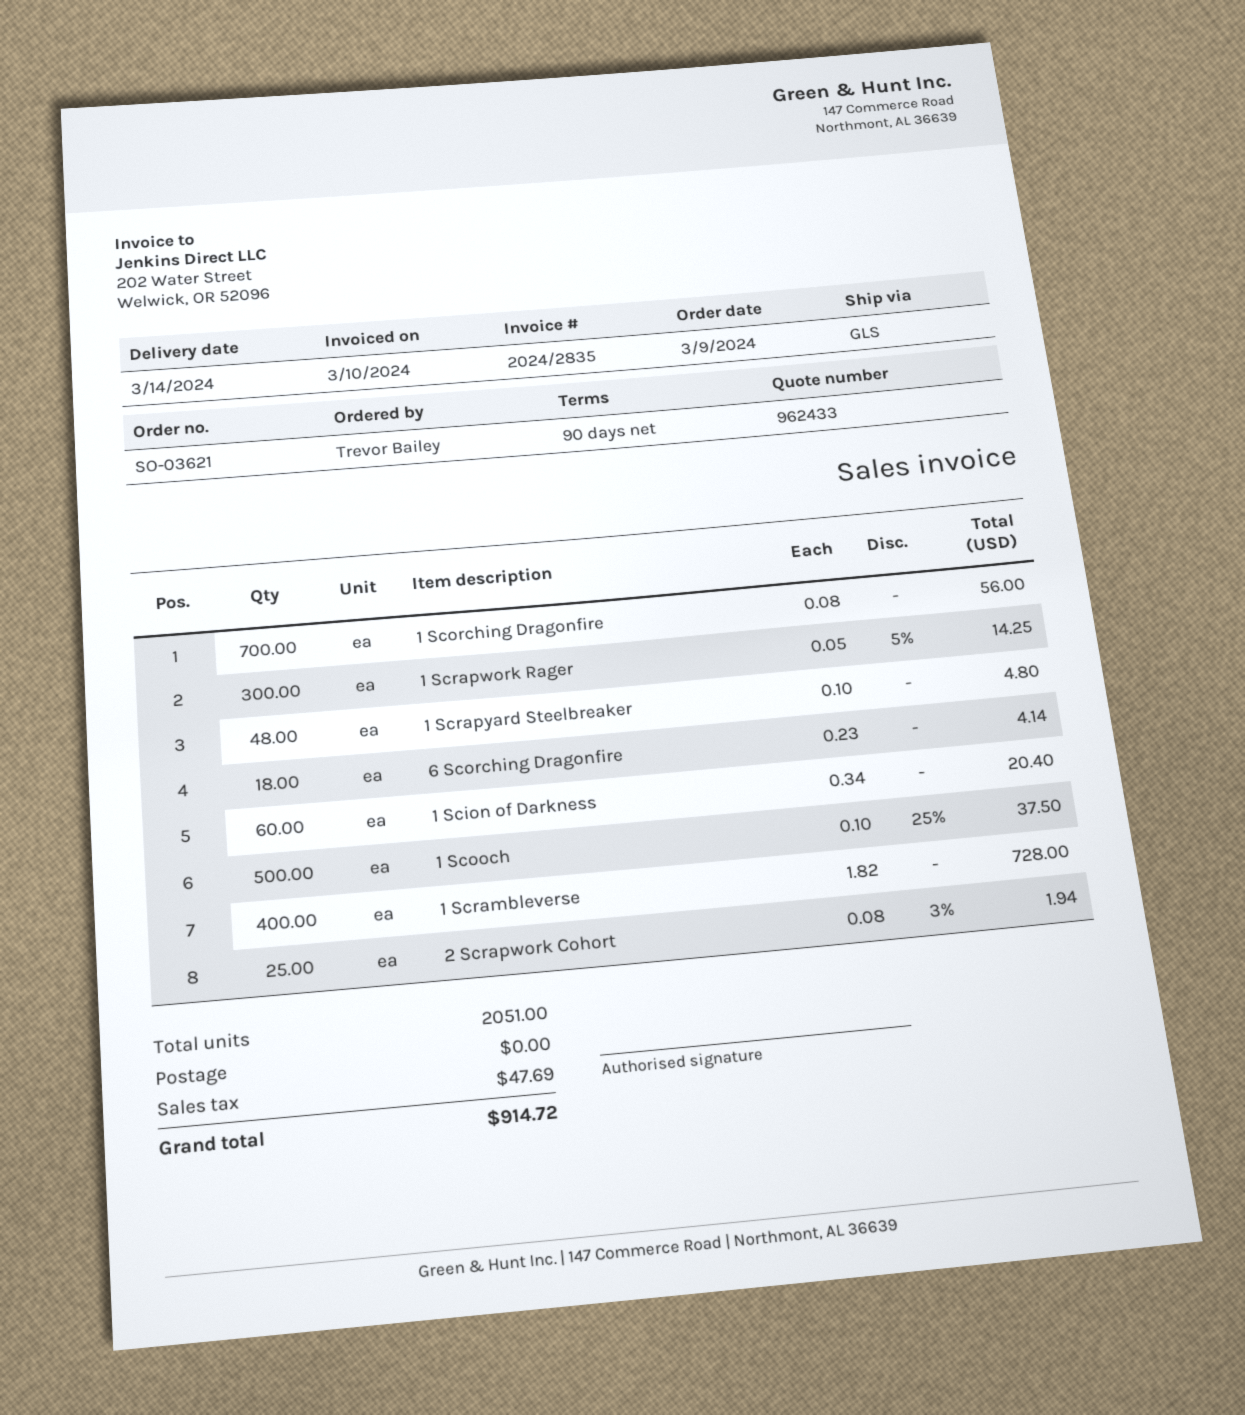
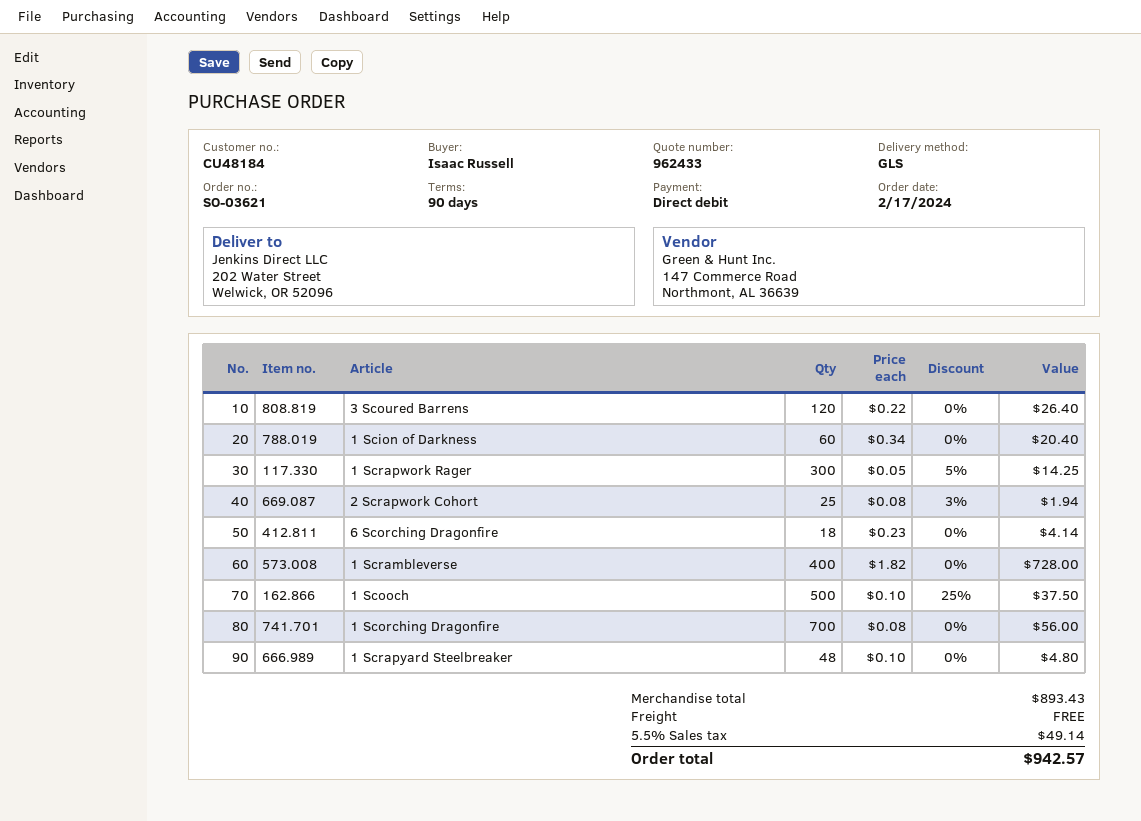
order date: 2024-03-09 -> 2024-02-17
ordered by: Trevor Bailey -> Isaac Russell
3 Scoured Barrens: none -> 120 x 0.22 = 26.40
tax: 47.69 -> 49.14
total: 914.72 -> 942.57

